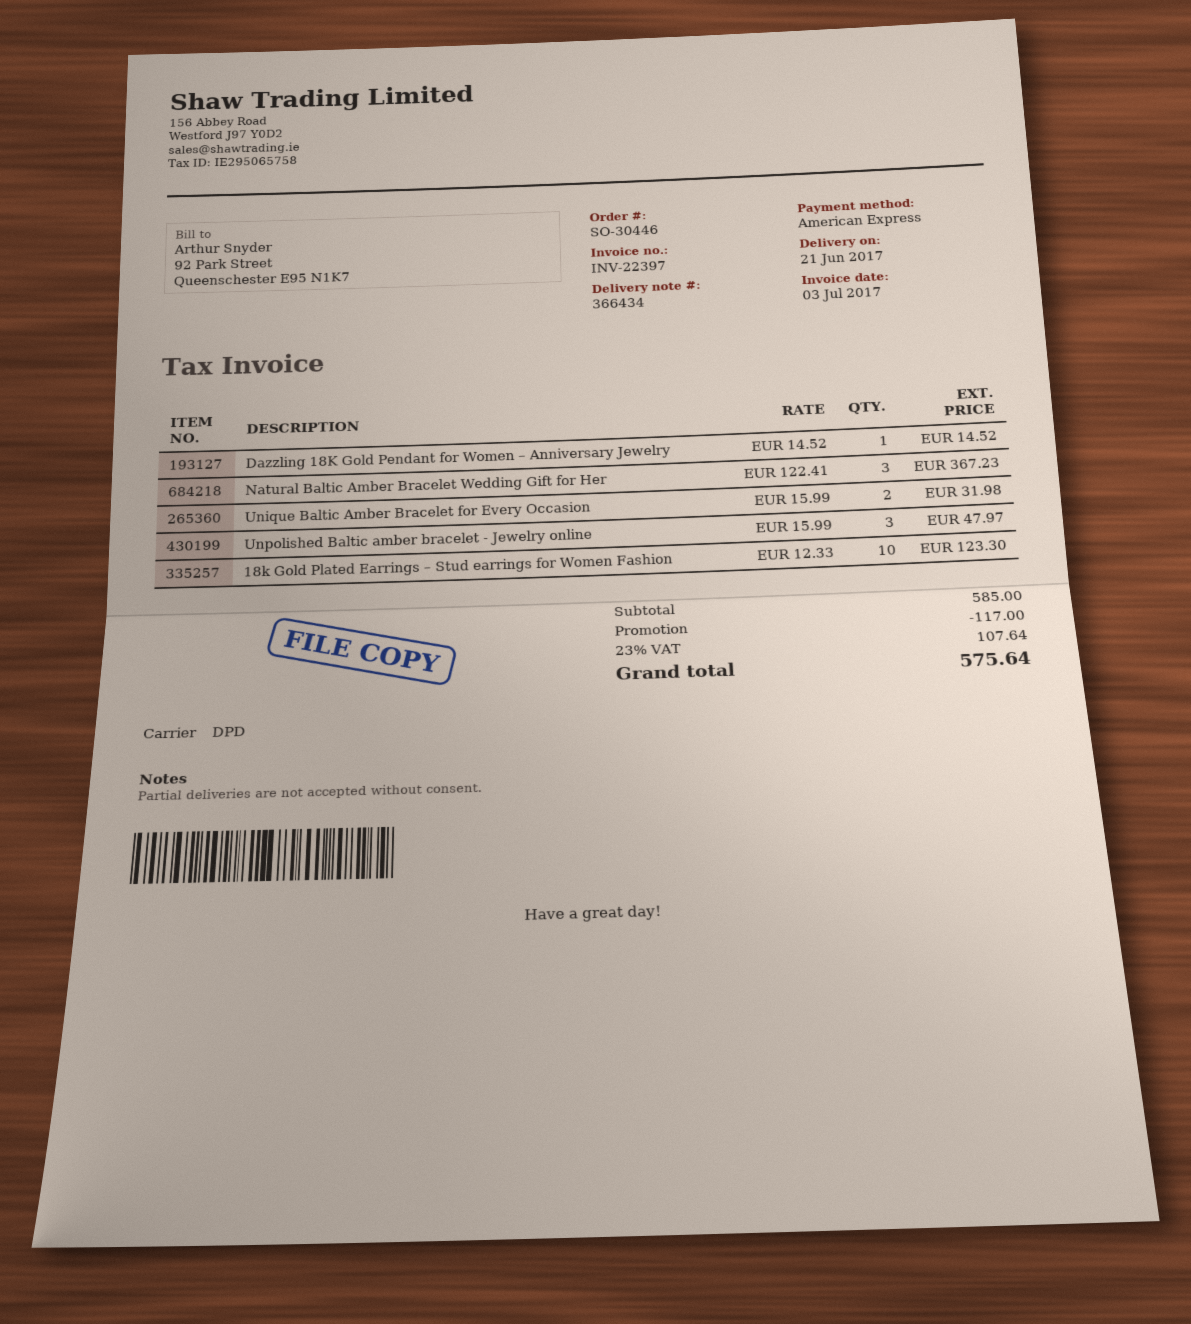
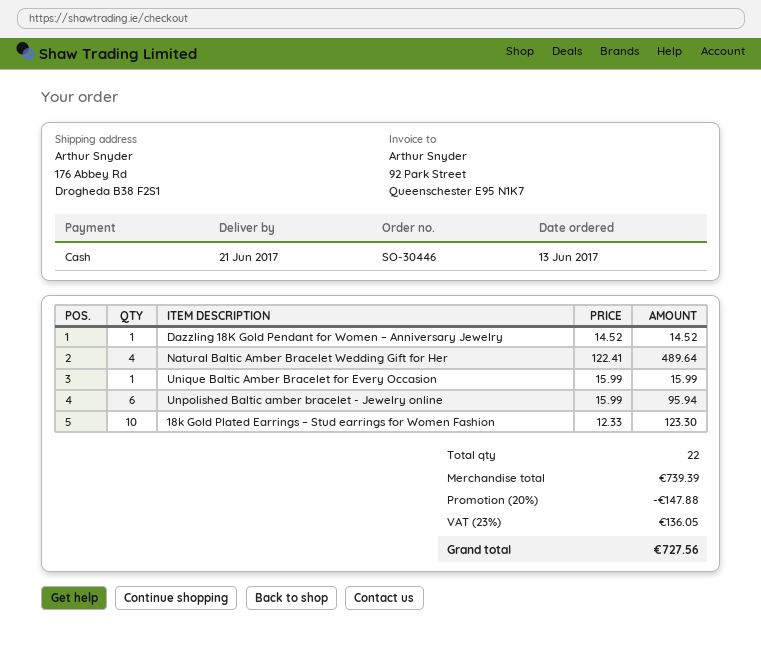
payment method: American Express -> cash
Natural Baltic Amber Bracelet Wedding Gift for Her: 3 x 122.41 = 367.23 -> 4 x 122.41 = 489.64
Unique Baltic Amber Bracelet for Every Occasion: 2 x 15.99 = 31.98 -> 1 x 15.99 = 15.99
Unpolished Baltic amber bracelet - Jewelry online: 3 x 15.99 = 47.97 -> 6 x 15.99 = 95.94
subtotal: 585.00 -> 739.39
discount: 117.00 -> 147.88
tax: 23% = 107.64 -> 23% = 136.05
total: 575.64 -> 727.56

